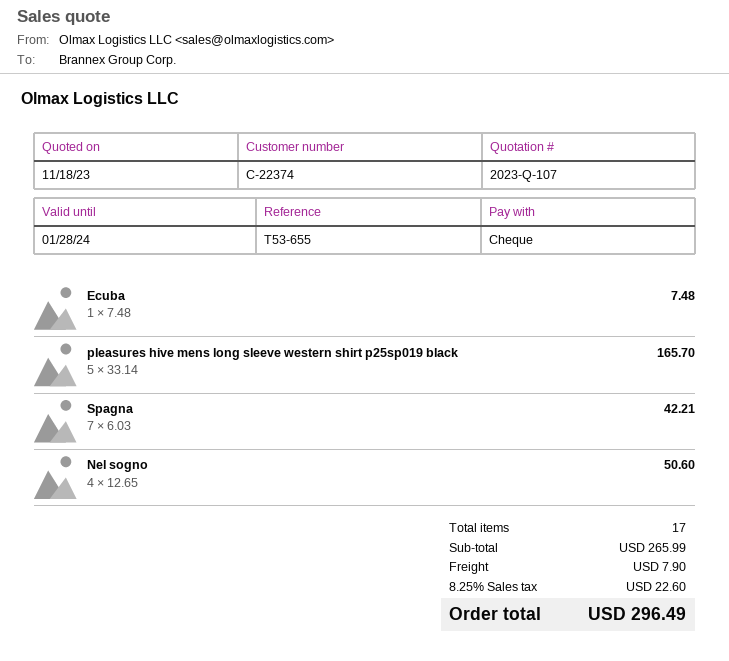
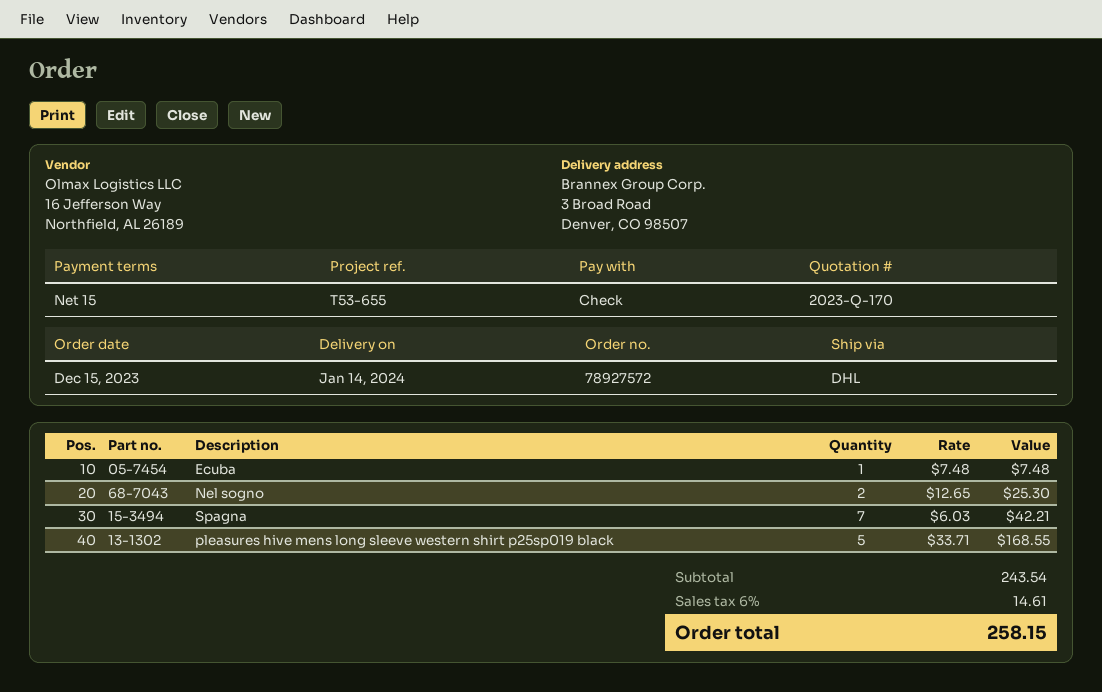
quote number: 2023-Q-107 -> 2023-Q-170
pleasures hive mens long sleeve western shirt p25sp019 black: 5 x 33.14 = 165.70 -> 5 x 33.71 = 168.55
Nel sogno: 4 x 12.65 = 50.60 -> 2 x 12.65 = 25.30
subtotal: 265.99 -> 243.54
shipping: 7.90 -> none
tax: 8.25% = 22.60 -> 6% = 14.61
total: 296.49 -> 258.15

